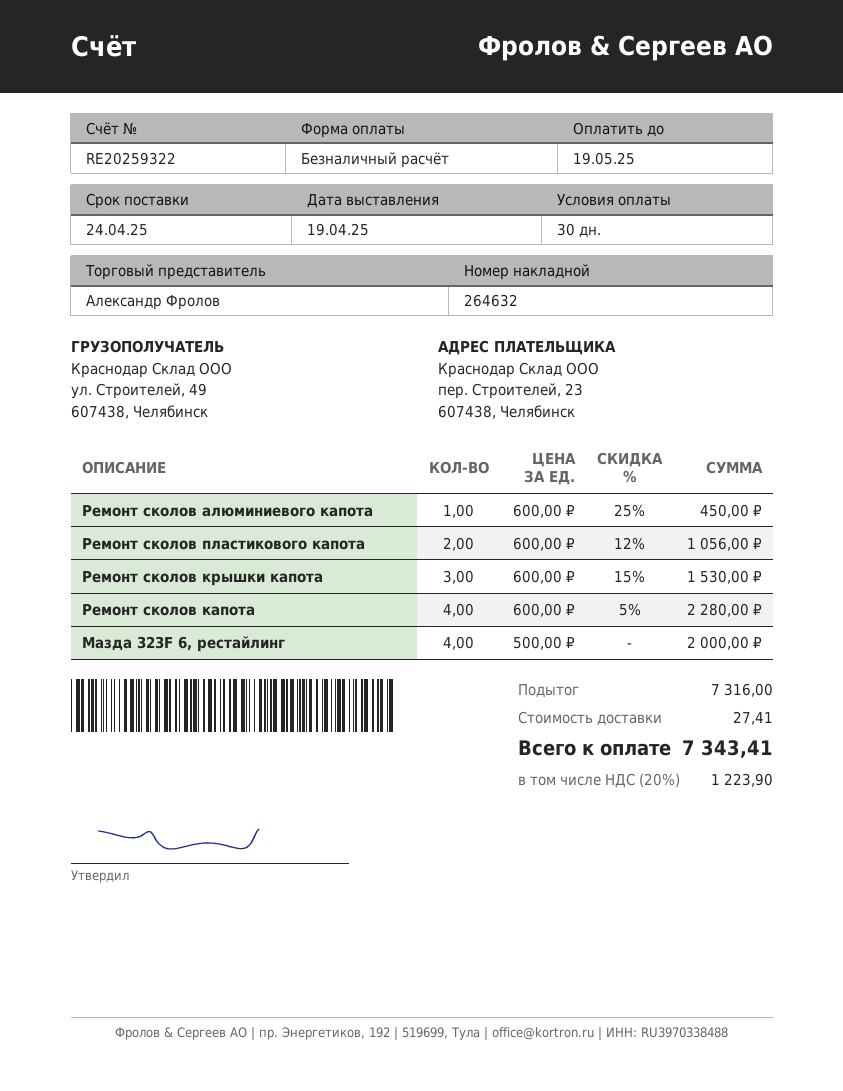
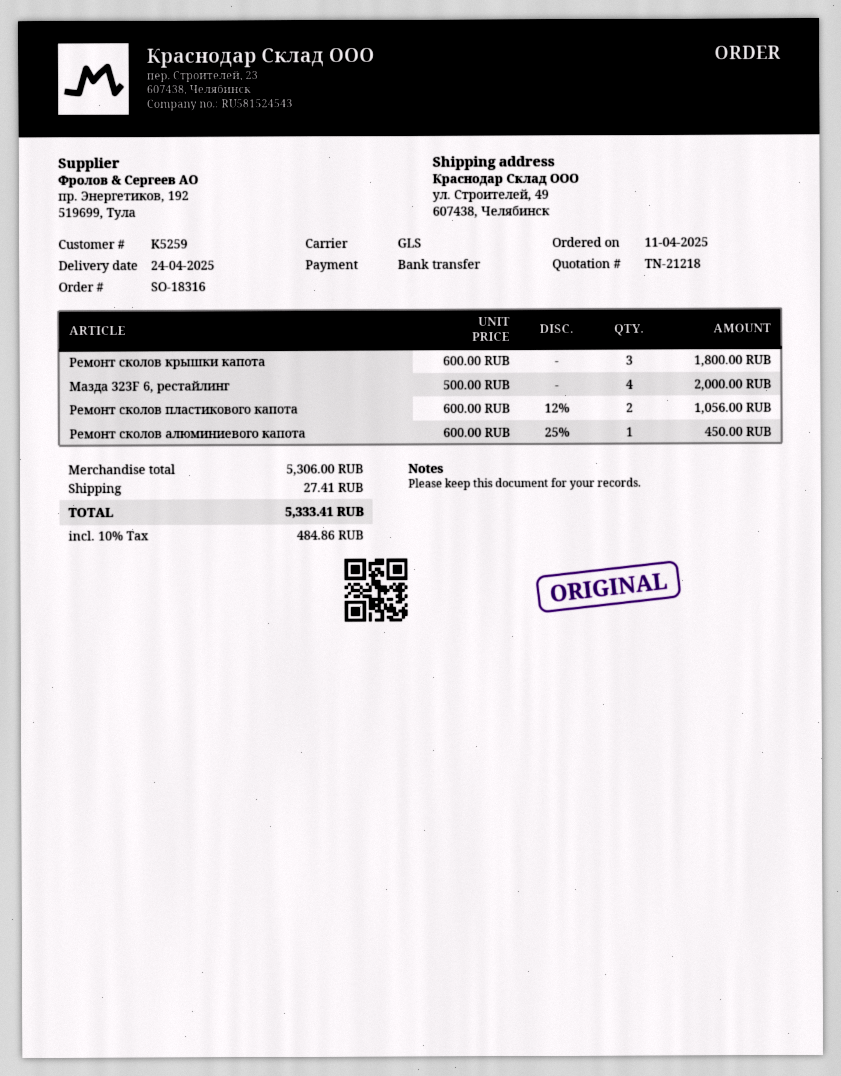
Ремонт сколов крышки капота: 3 x 600.00 - 15% = 1530.00 -> 3 x 600.00 = 1800.00
Ремонт сколов капота: 4 x 600.00 - 5% = 2280.00 -> none
subtotal: 7316.00 -> 5306.00
tax: 20% = 1223.90 -> 10% = 484.86
total: 7343.41 -> 5333.41

